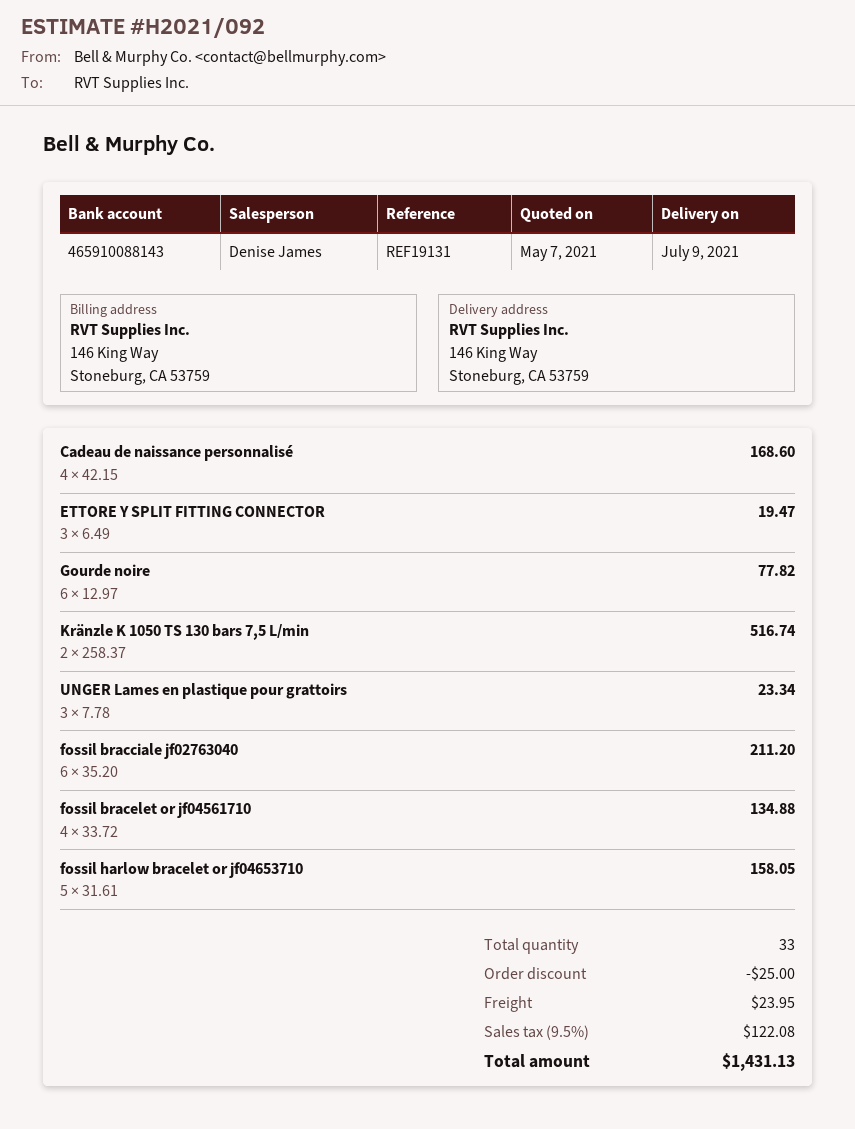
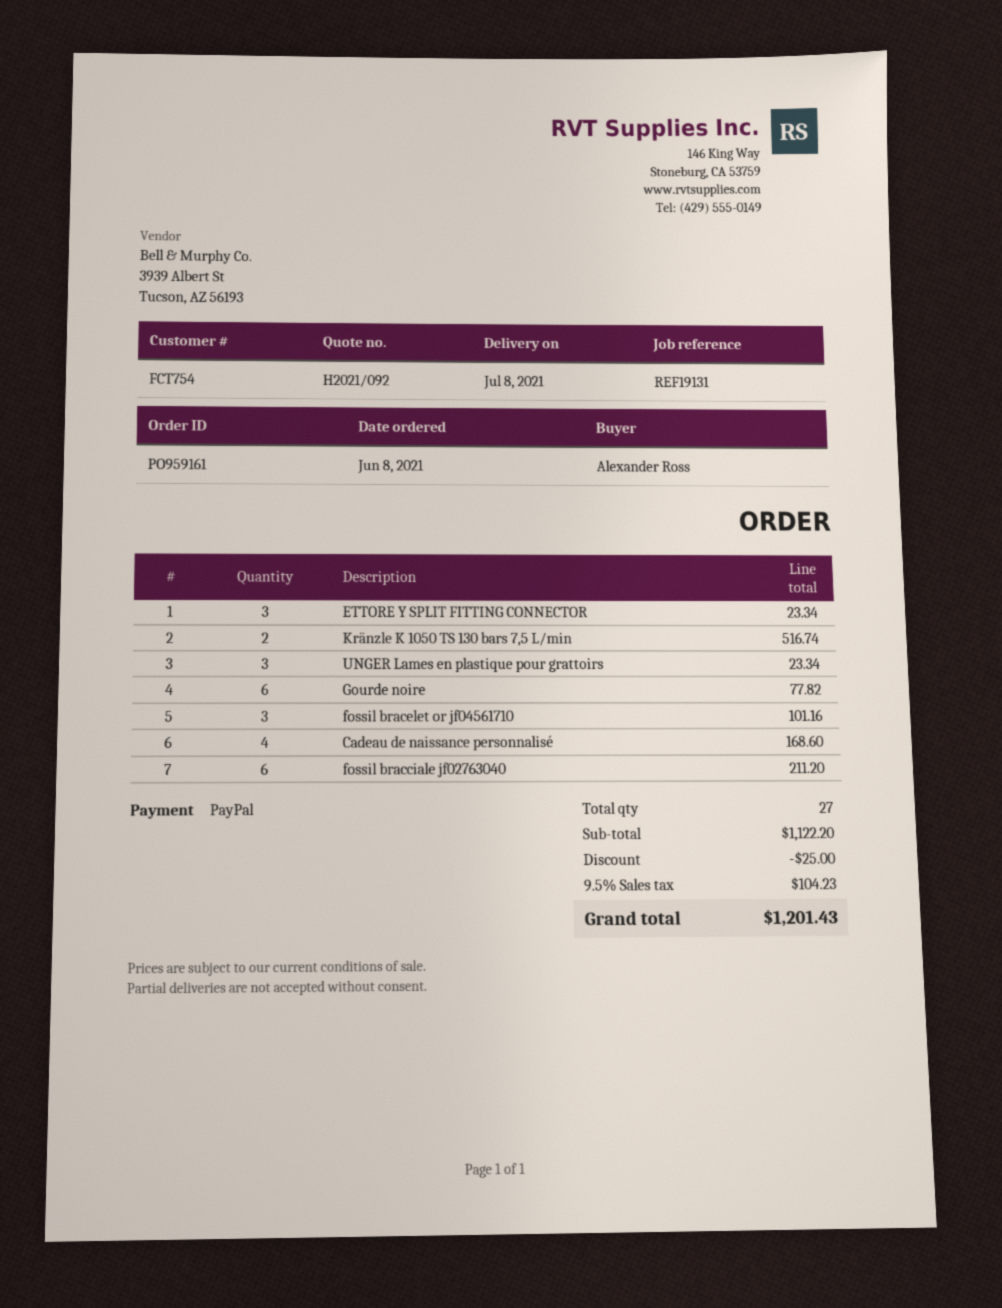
delivery date: 2021-07-09 -> 2021-07-08
ETTORE Y SPLIT FITTING CONNECTOR: 3 for 19.47 -> 3 for 23.34
fossil bracelet or jf04561710: 4 for 134.88 -> 3 for 101.16
fossil harlow bracelet or jf04653710: 5 for 158.05 -> none
total quantity: 33 -> 27
shipping: 23.95 -> none
tax: 9.5% = 122.08 -> 9.5% = 104.23
total: 1431.13 -> 1201.43

